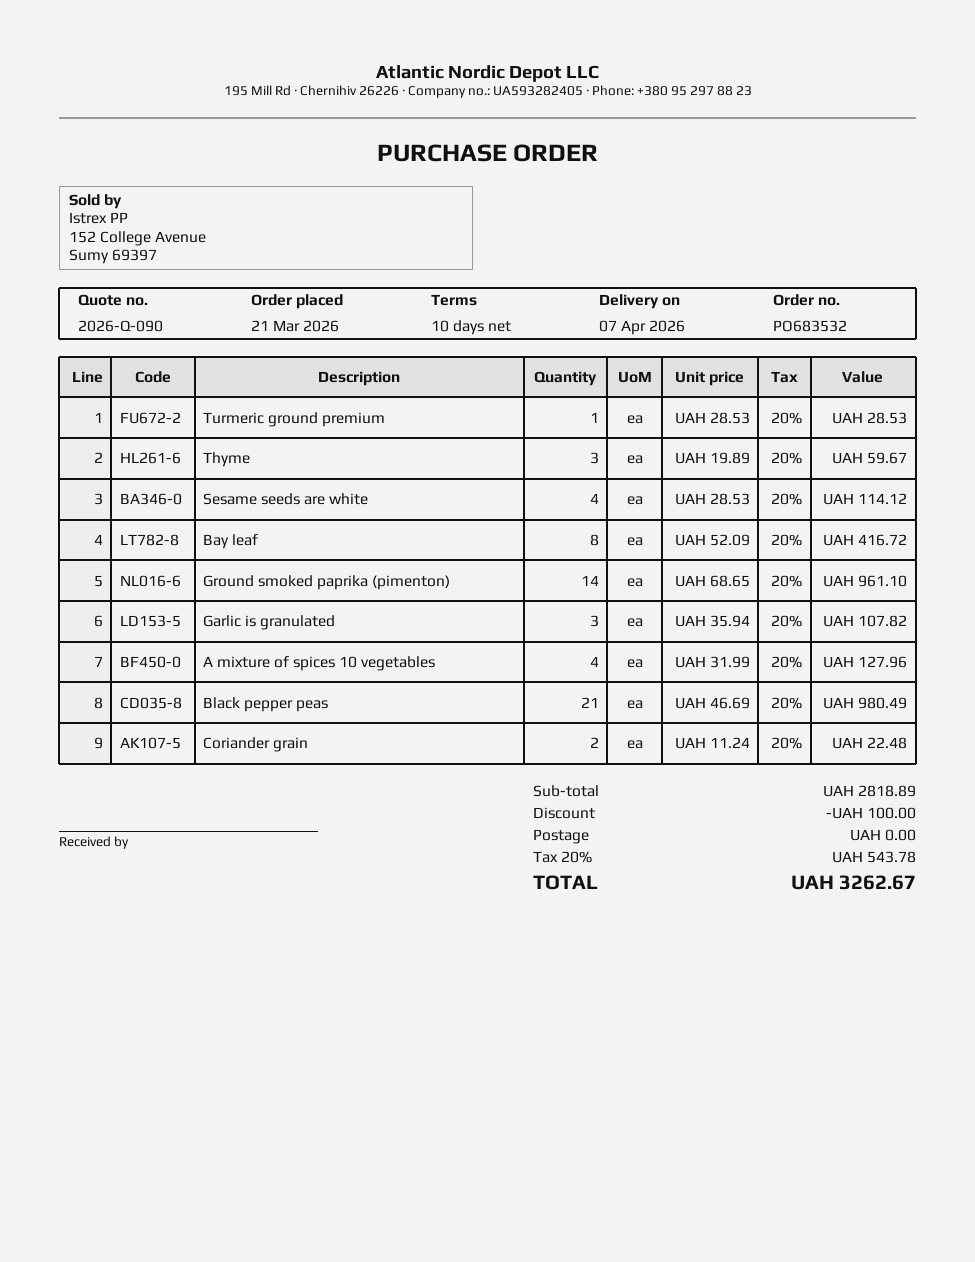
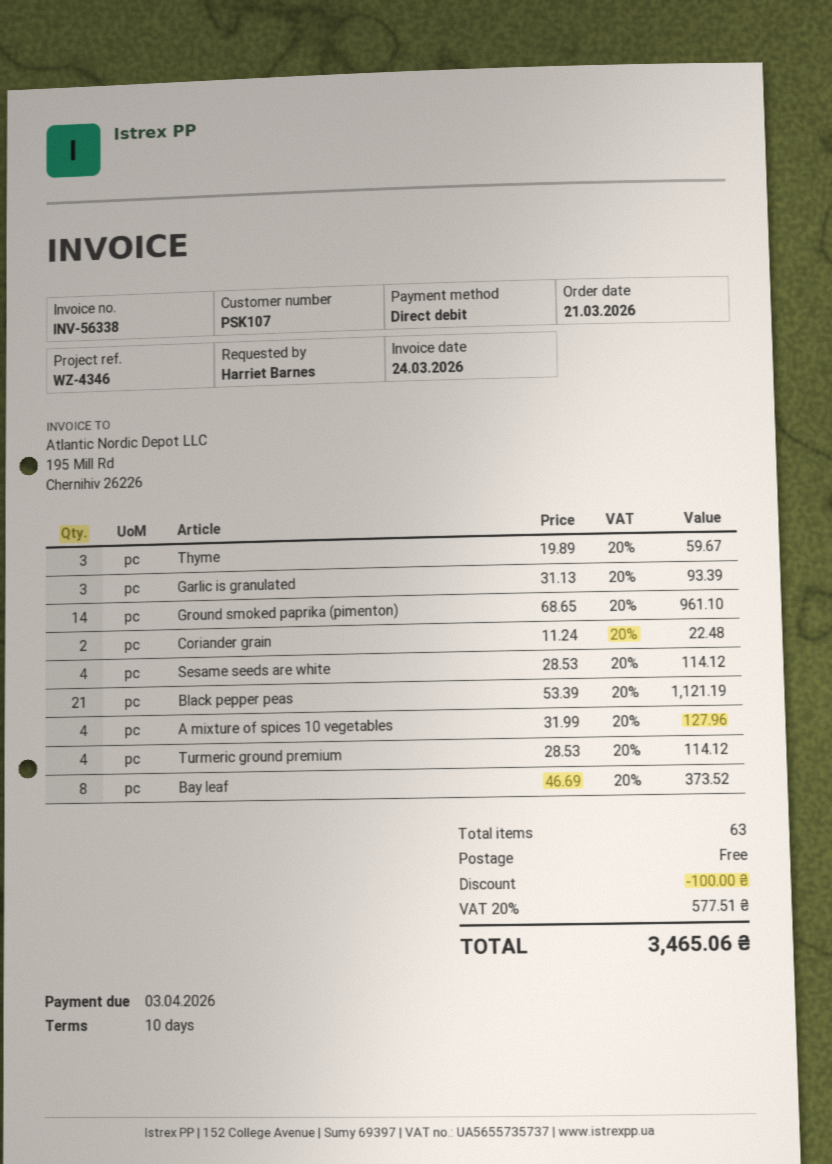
Turmeric ground premium: 1 x 28.53 = 28.53 -> 4 x 28.53 = 114.12
Bay leaf: 8 x 52.09 = 416.72 -> 8 x 46.69 = 373.52
Garlic is granulated: 3 x 35.94 = 107.82 -> 3 x 31.13 = 93.39
Black pepper peas: 21 x 46.69 = 980.49 -> 21 x 53.39 = 1121.19
tax: 20% = 543.78 -> 20% = 577.51
total: 3262.67 -> 3465.06

